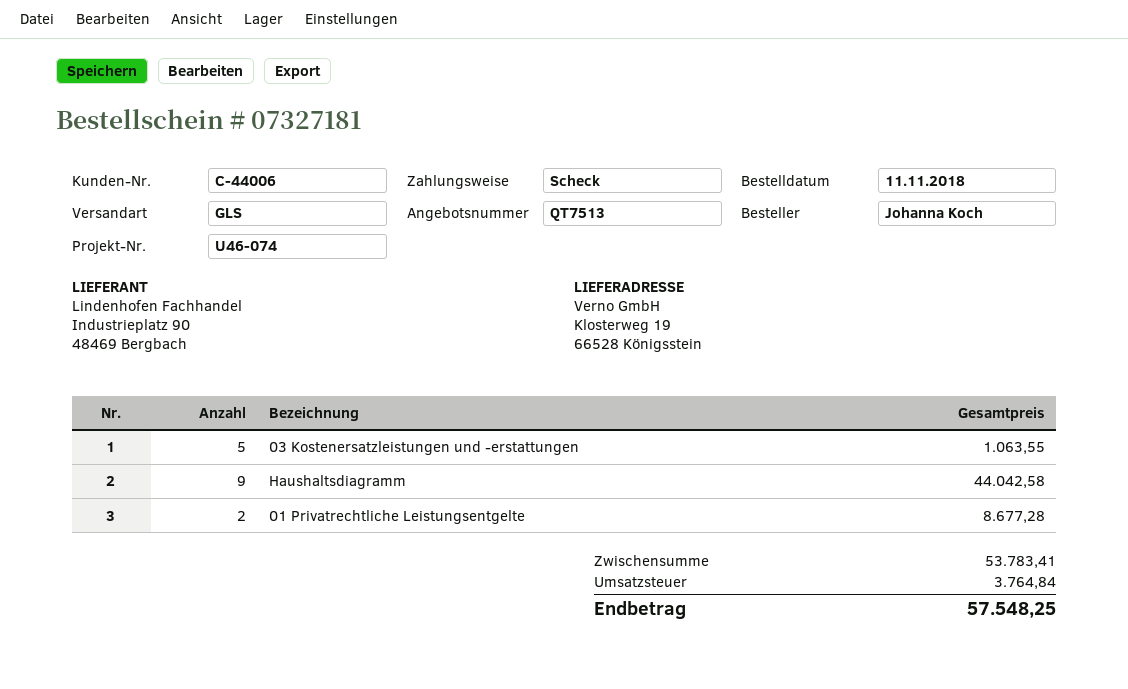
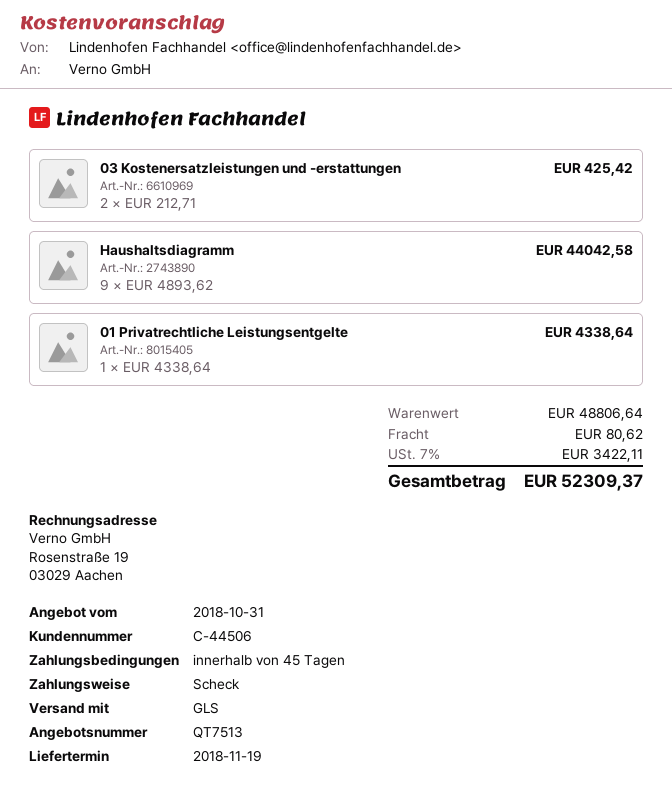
customer number: C-44006 -> C-44506
03 Kostenersatzleistungen und -erstattungen: 5 for 1063.55 -> 2 for 425.42
01 Privatrechtliche Leistungsentgelte: 2 for 8677.28 -> 1 for 4338.64
subtotal: 53783.41 -> 48806.64
shipping: none -> 80.62
tax: 3764.84 -> 3422.11
total: 57548.25 -> 52309.37

